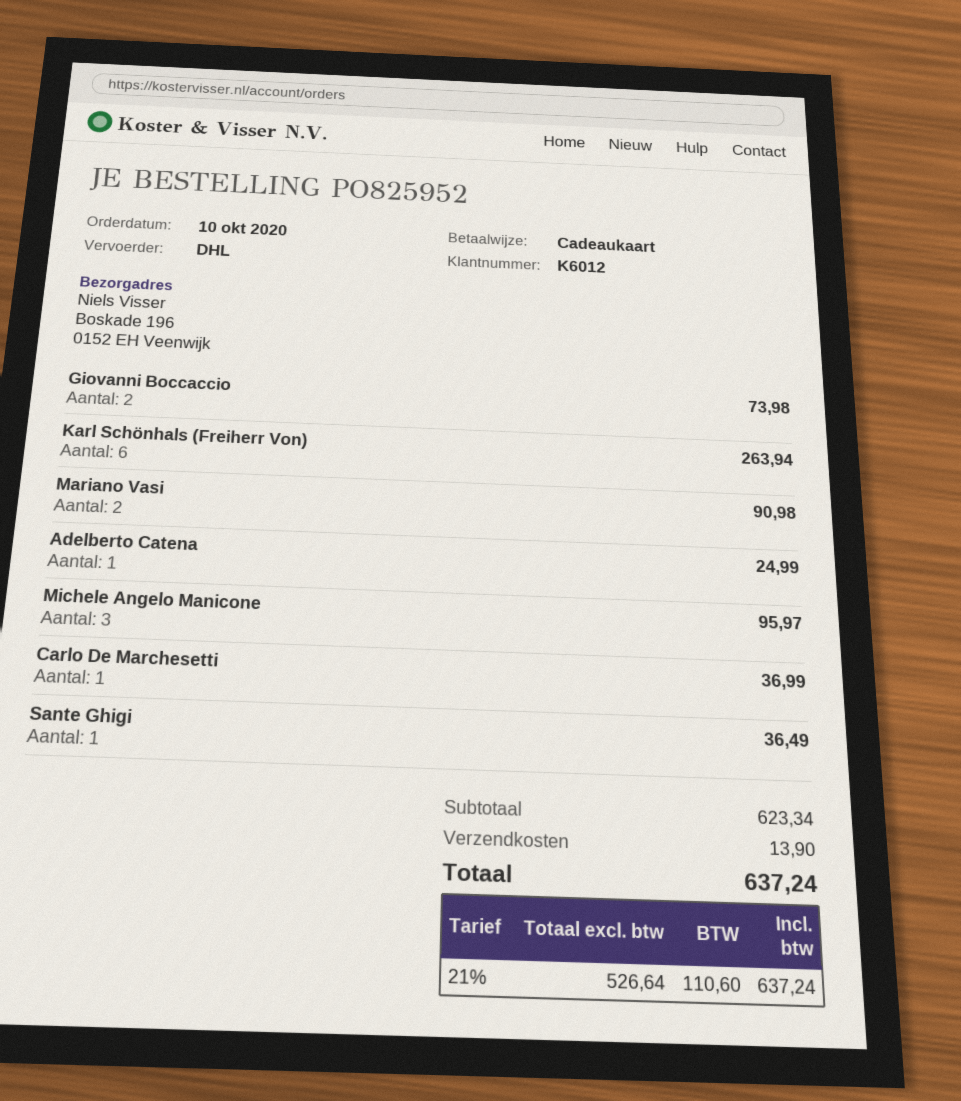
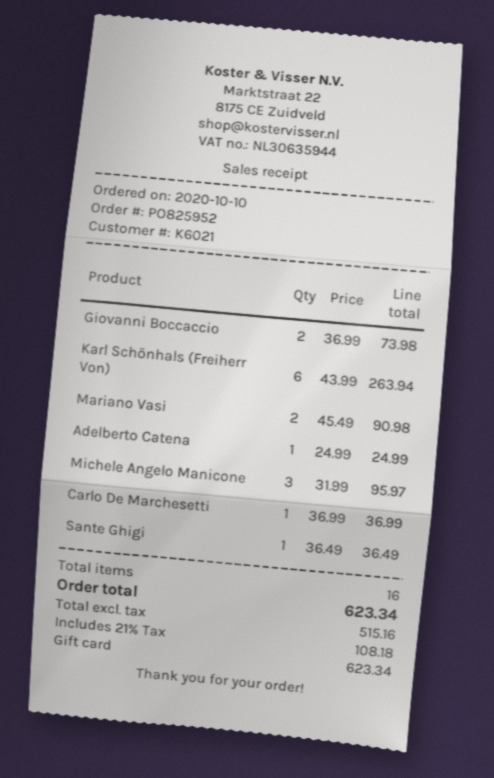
customer number: K6012 -> K6021
shipping: 13.90 -> none
net: 526.64 -> 515.16
tax: 21% = 110.60 -> 21% = 108.18
total: 637.24 -> 623.34

